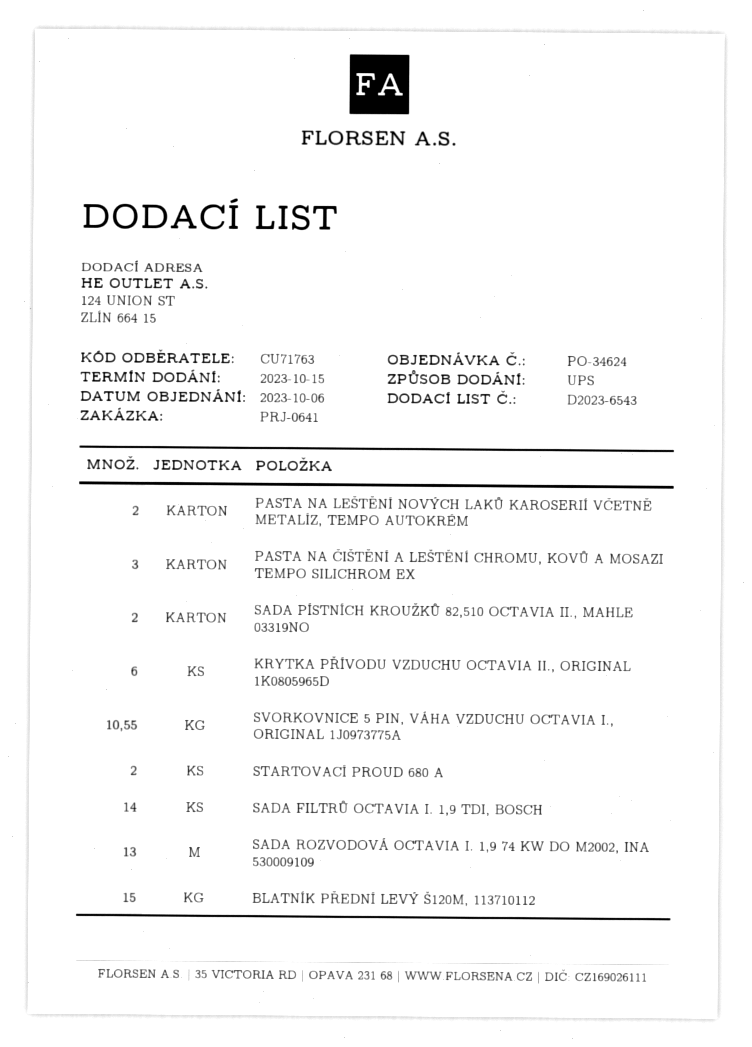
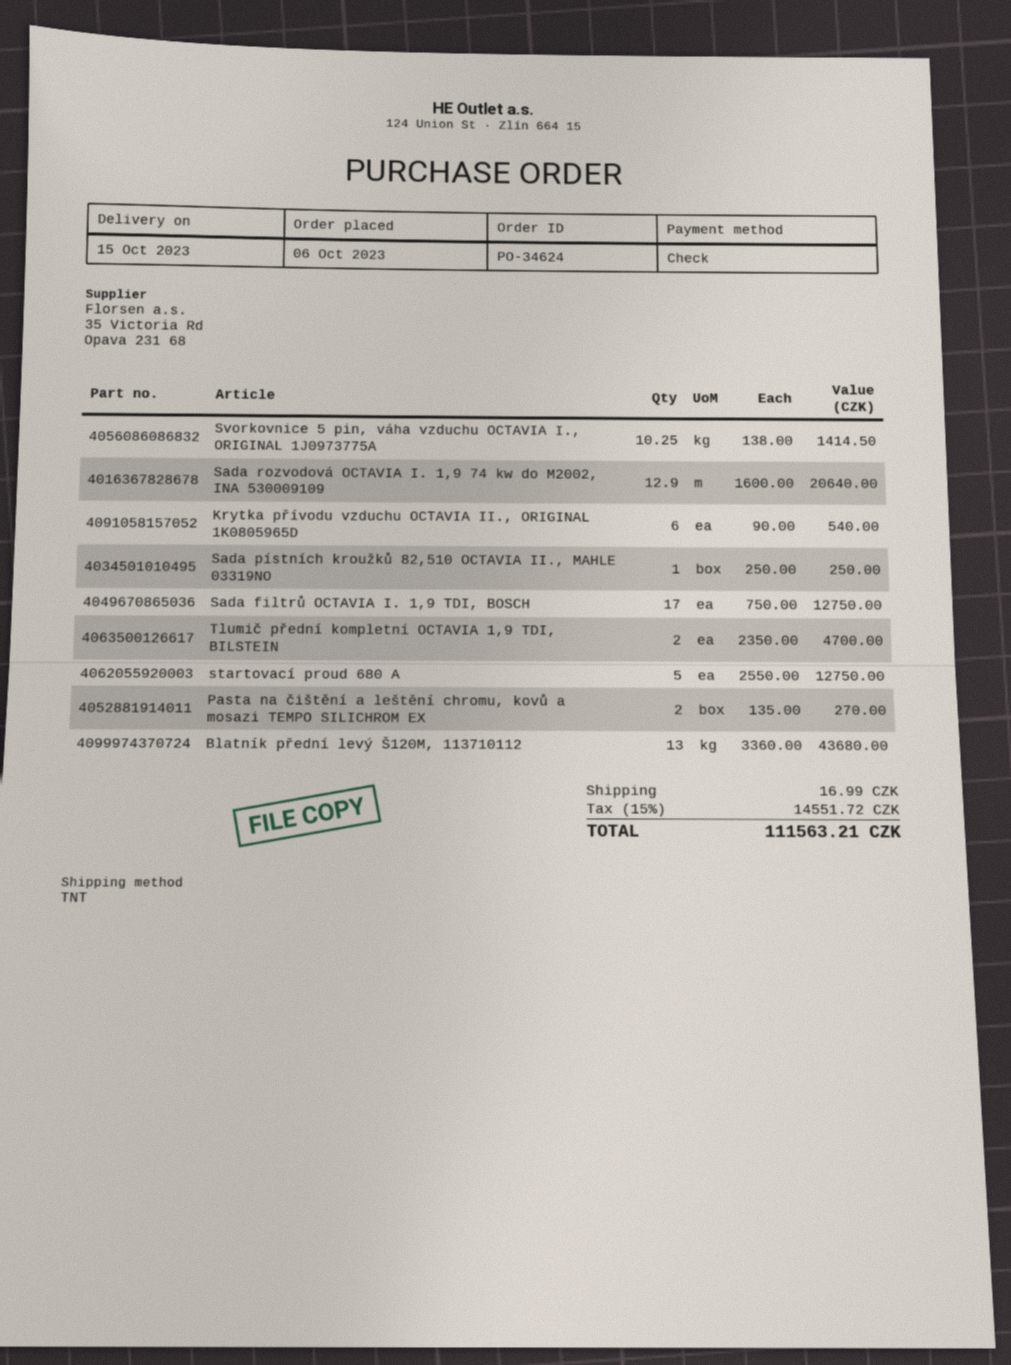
shipping method: UPS -> TNT
PASTA NA LEŠTĚNÍ NOVÝCH LAKŮ KAROSERIÍ VČETNĚ METALÍZ, TEMPO AUTOKRÉM: 2 -> none
PASTA NA ČIŠTĚNÍ A LEŠTĚNÍ CHROMU, KOVŮ A MOSAZI TEMPO SILICHROM EX: 3 -> 2
SADA PÍSTNÍCH KROUŽKŮ 82,510 OCTAVIA II., MAHLE 03319NO: 2 -> 1
SVORKOVNICE 5 PIN, VÁHA VZDUCHU OCTAVIA I., ORIGINAL 1J0973775A: 10.55 -> 10.25
STARTOVACÍ PROUD 680 A: 2 -> 5
SADA FILTRŮ OCTAVIA I. 1,9 TDI, BOSCH: 14 -> 17
SADA ROZVODOVÁ OCTAVIA I. 1,9 74 KW DO M2002, INA 530009109: 13 -> 12.9
BLATNÍK PŘEDNÍ LEVÝ Š120M, 113710112: 15 -> 13
Tlumič přední kompletní OCTAVIA 1,9 TDI, BILSTEIN: none -> 2

